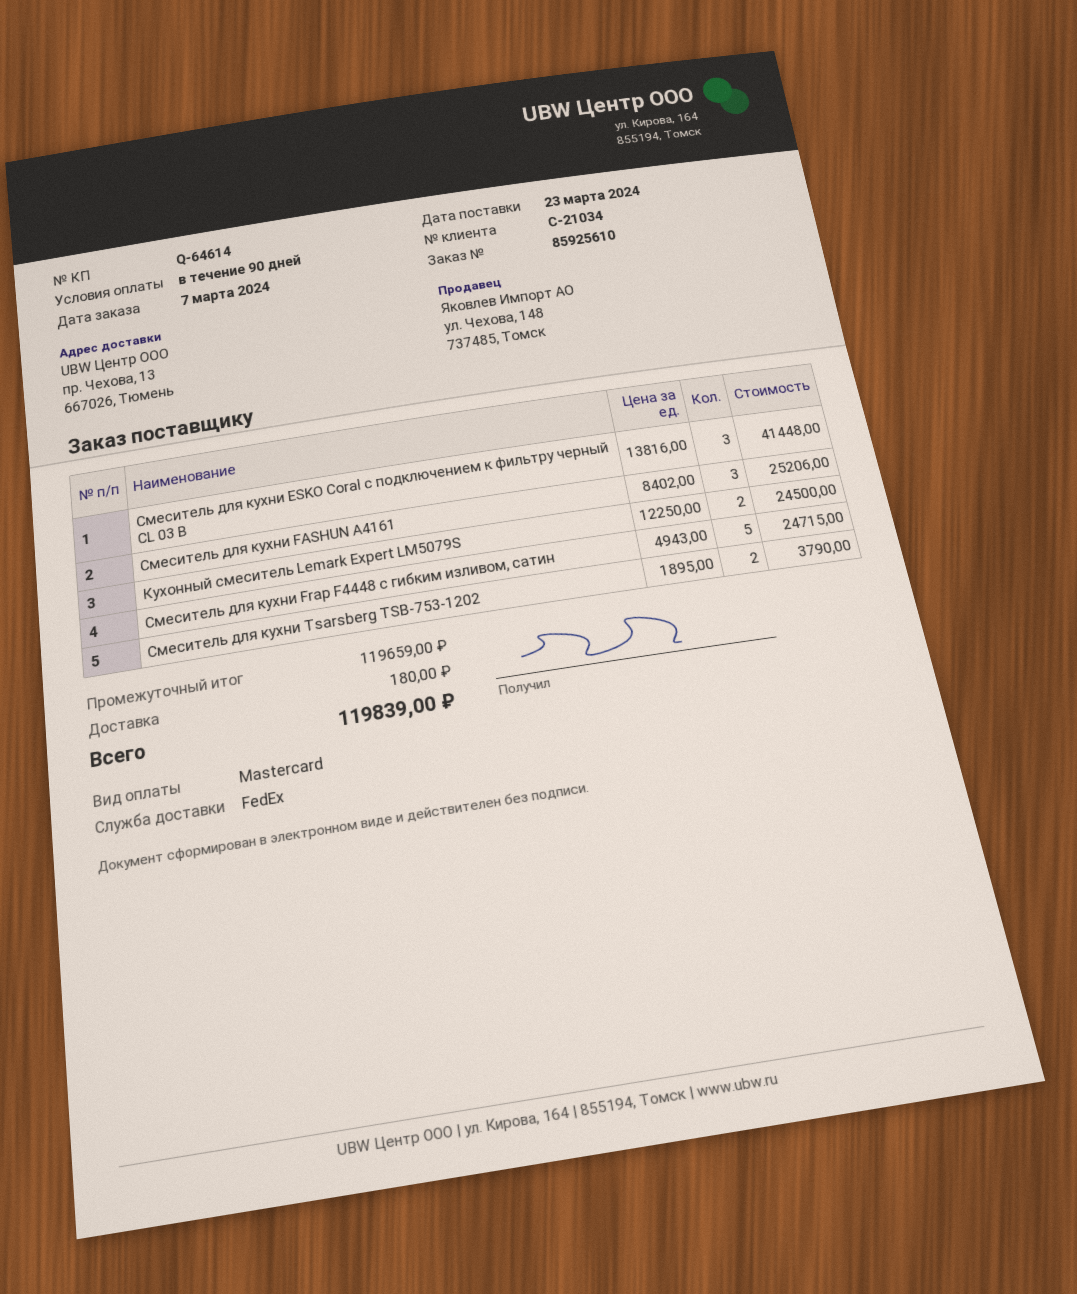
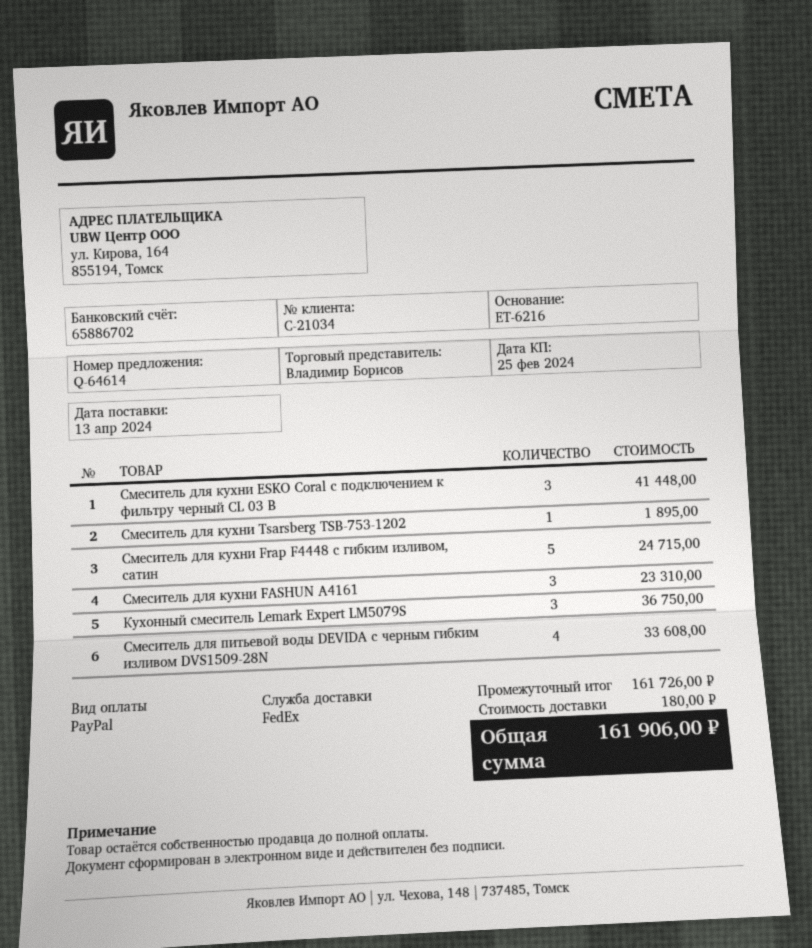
delivery date: 2024-03-23 -> 2024-04-13
payment method: Mastercard -> PayPal
Смеситель для кухни FASHUN A4161: 3 for 25206.00 -> 3 for 23310.00
Кухонный смеситель Lemark Expert LM5079S: 2 for 24500.00 -> 3 for 36750.00
Смеситель для кухни Tsarsberg TSB-753-1202: 2 for 3790.00 -> 1 for 1895.00
Смеситель для питьевой воды DEVIDA с черным гибким изливом DVS1509-28N: none -> 4 for 33608.00
subtotal: 119659.00 -> 161726.00
total: 119839.00 -> 161906.00

